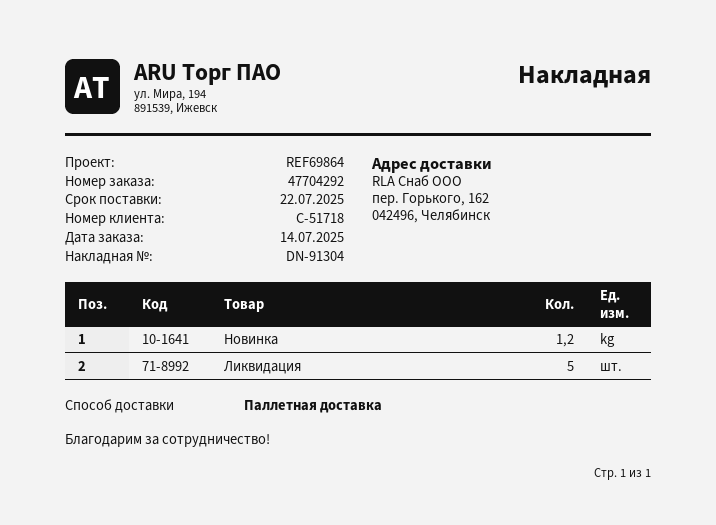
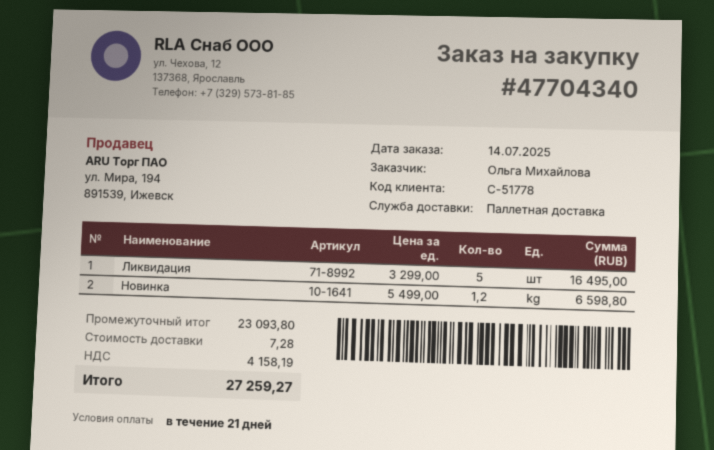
order number: 47704292 -> 47704340
customer number: C-51718 -> C-51778

